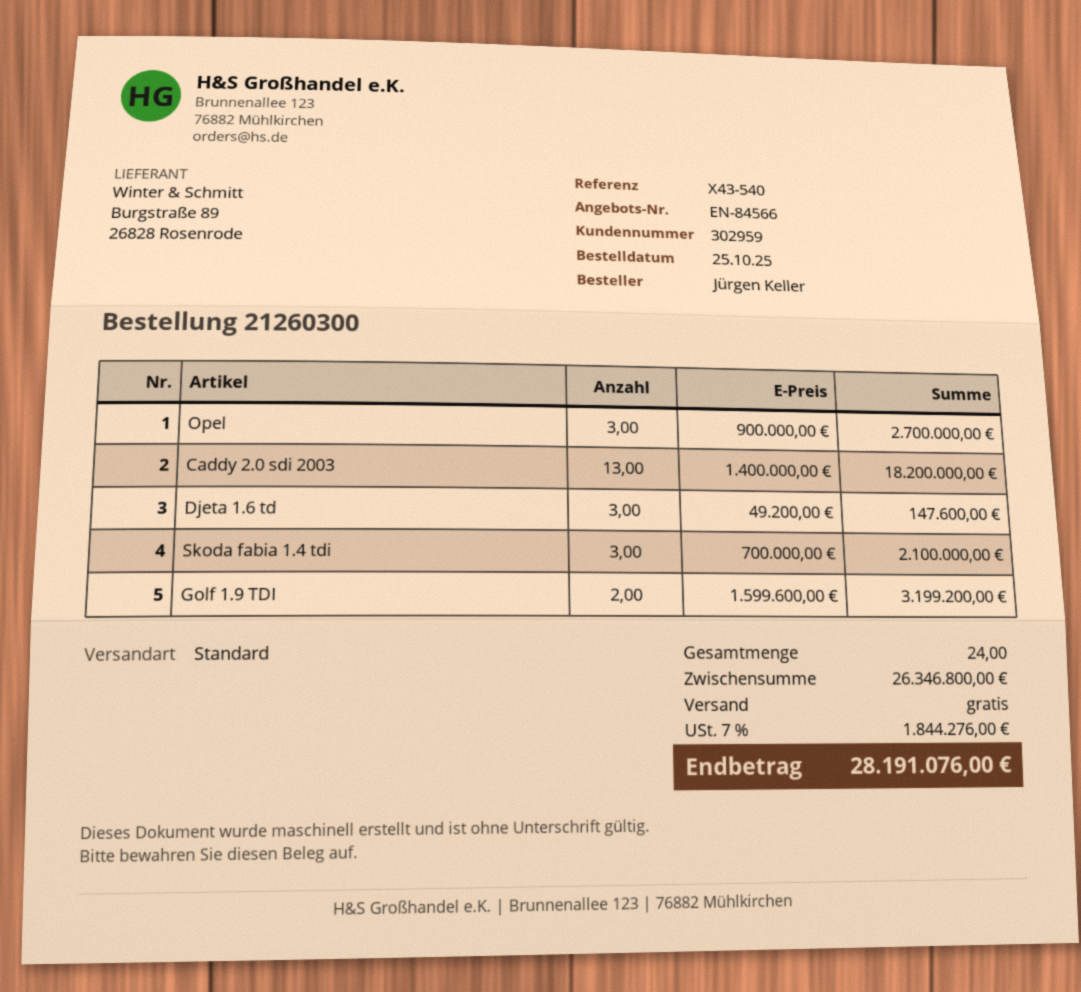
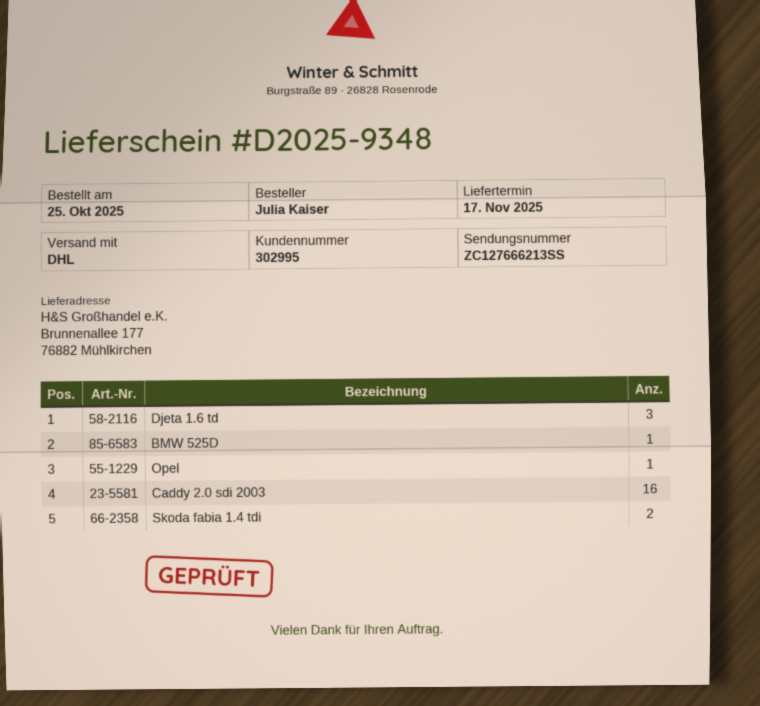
customer number: 302959 -> 302995
ordered by: Jürgen Keller -> Julia Kaiser
shipping method: standard -> DHL
Opel: 3 -> 1
Caddy 2.0 sdi 2003: 13 -> 16
Skoda fabia 1.4 tdi: 3 -> 2
Golf 1.9 TDI: 2 -> none
BMW 525D: none -> 1

